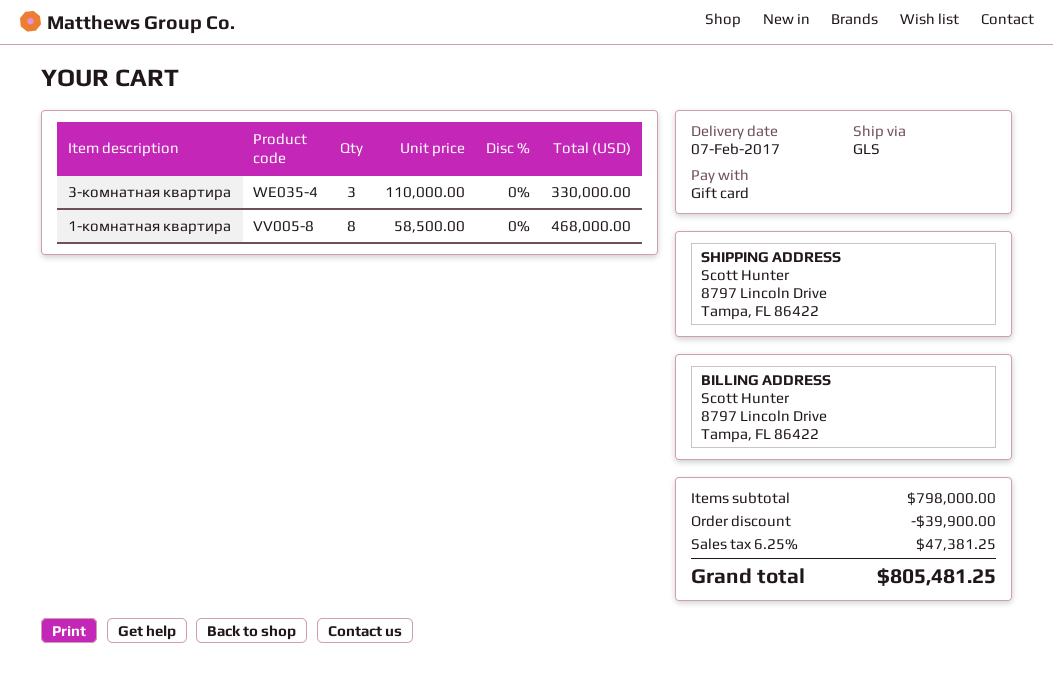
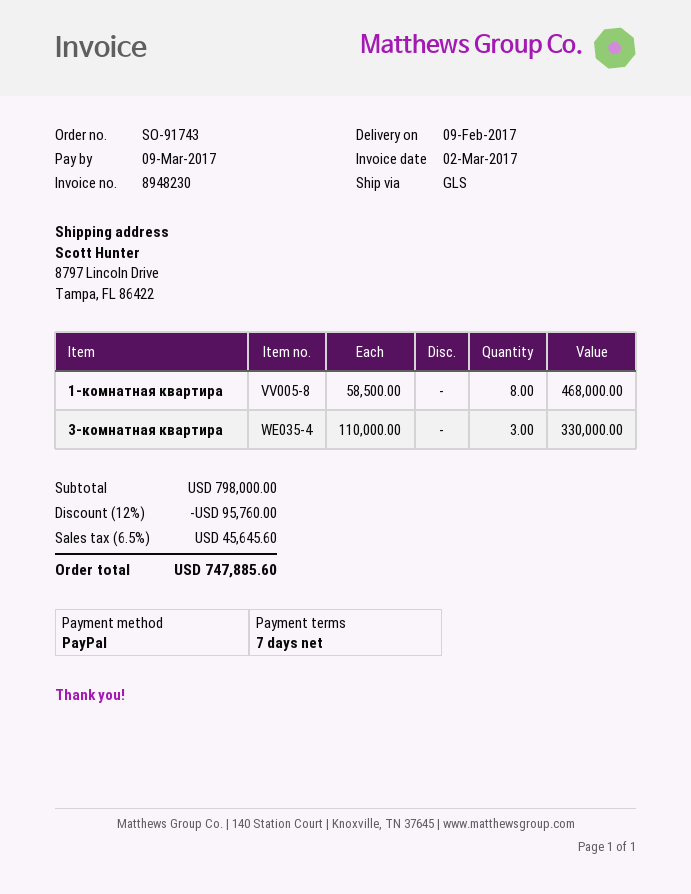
delivery date: 2017-02-07 -> 2017-02-09
payment method: gift card -> PayPal
discount: 39900.00 -> 95760.00
tax: 6.25% = 47381.25 -> 6.5% = 45645.60
total: 805481.25 -> 747885.60

